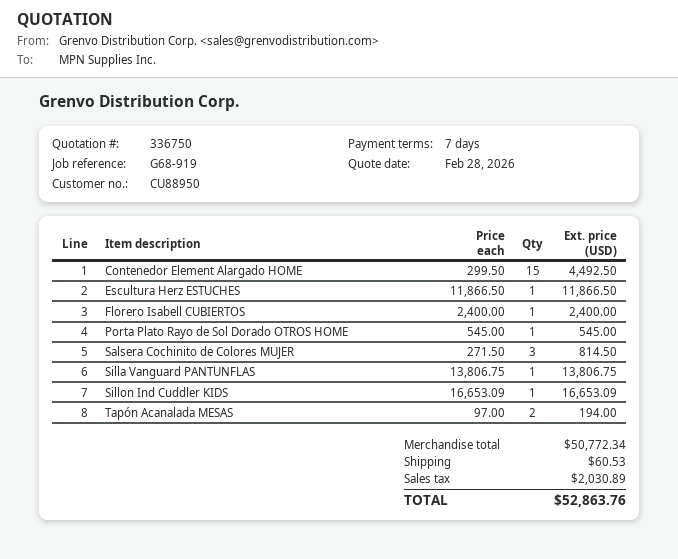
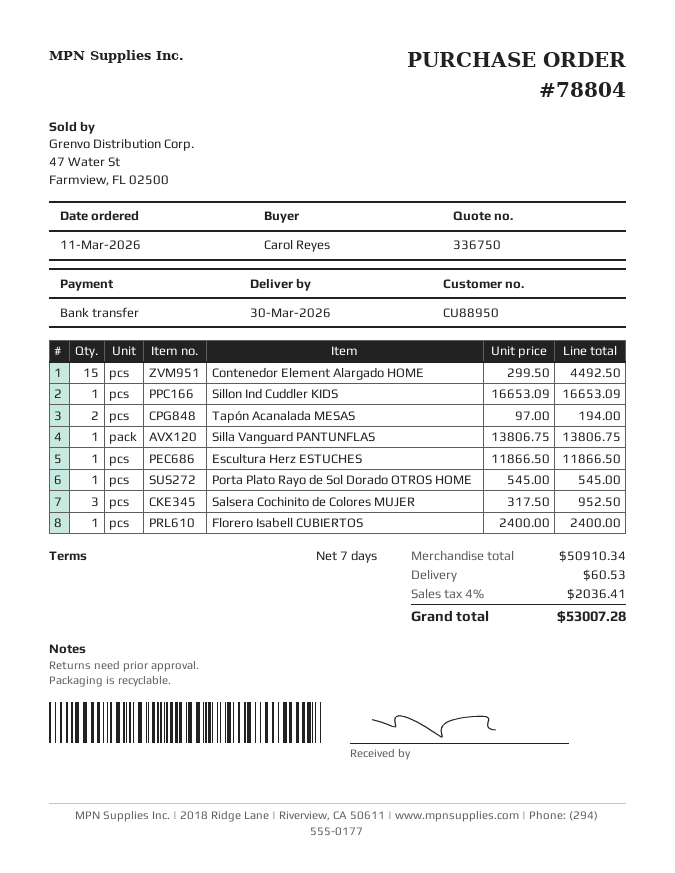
Salsera Cochinito de Colores MUJER: 3 x 271.50 = 814.50 -> 3 x 317.50 = 952.50
subtotal: 50772.34 -> 50910.34
tax: 2030.89 -> 2036.41
total: 52863.76 -> 53007.28

